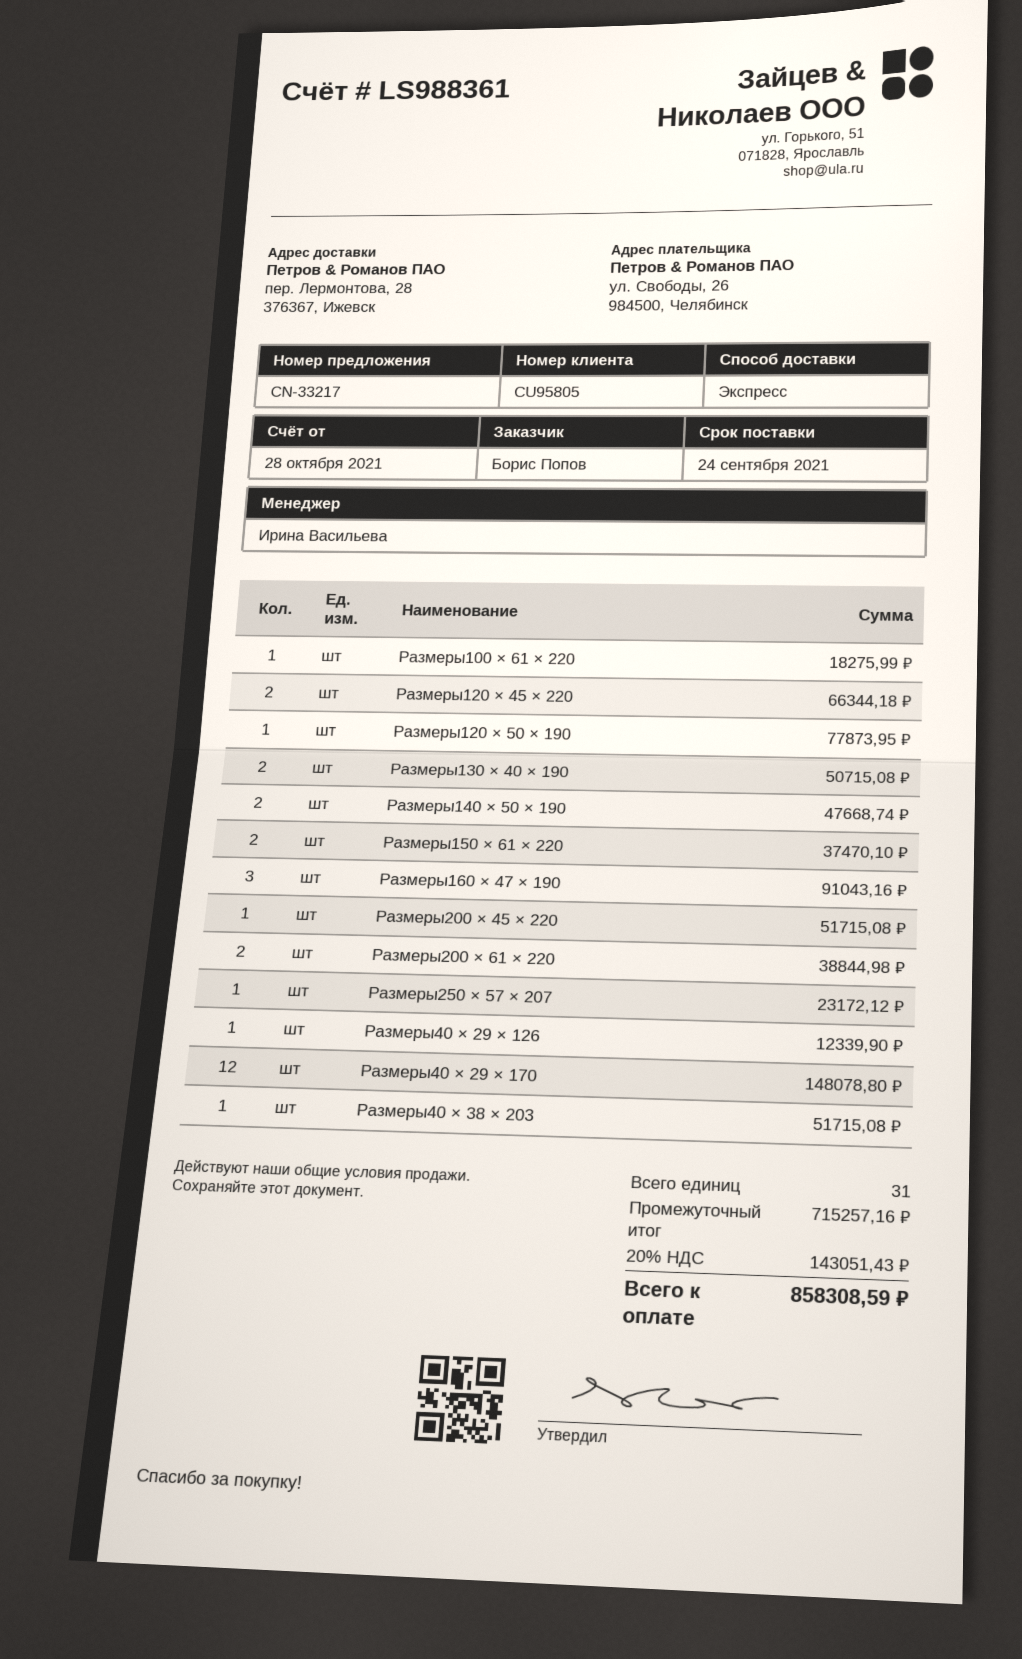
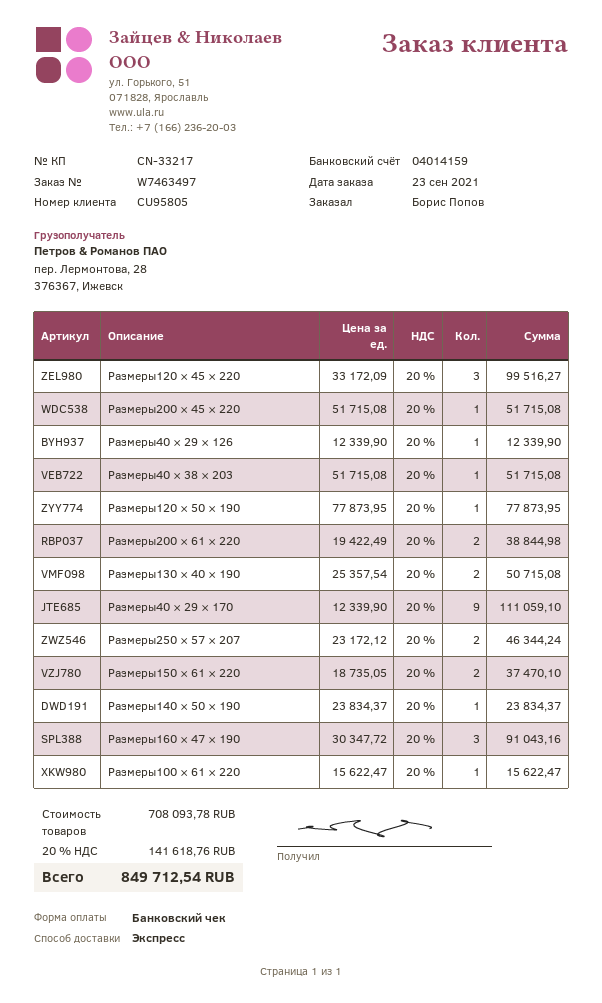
Размеры100 × 61 × 220: 1 for 18275.99 -> 1 for 15622.47
Размеры120 × 45 × 220: 2 for 66344.18 -> 3 for 99516.27
Размеры140 × 50 × 190: 2 for 47668.74 -> 1 for 23834.37
Размеры250 × 57 × 207: 1 for 23172.12 -> 2 for 46344.24
Размеры40 × 29 × 170: 12 for 148078.80 -> 9 for 111059.10
subtotal: 715257.16 -> 708093.78
tax: 20% = 143051.43 -> 20% = 141618.76
total: 858308.59 -> 849712.54

